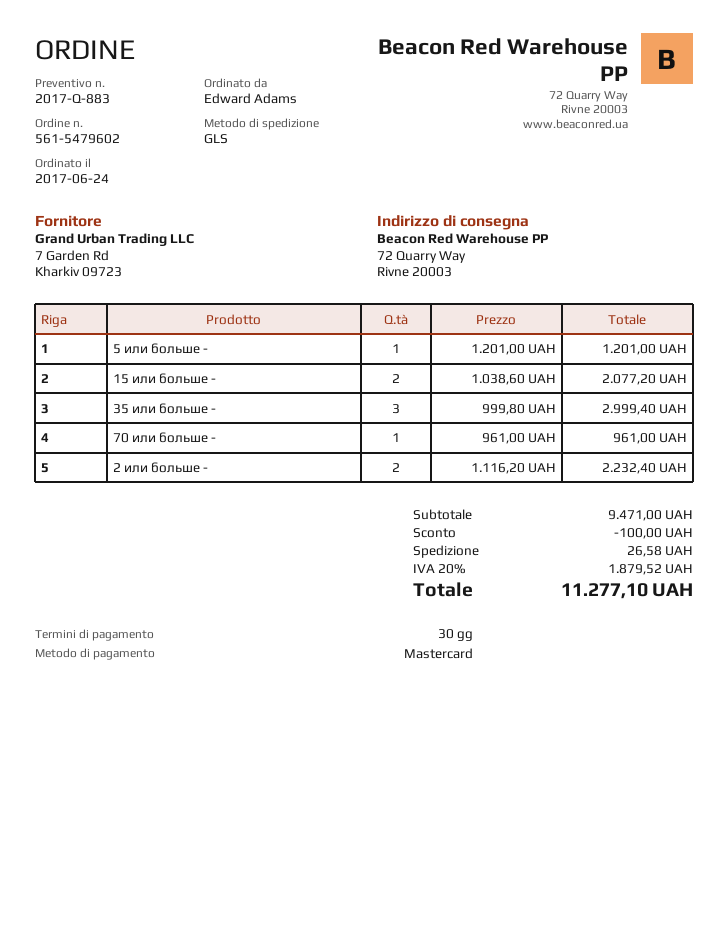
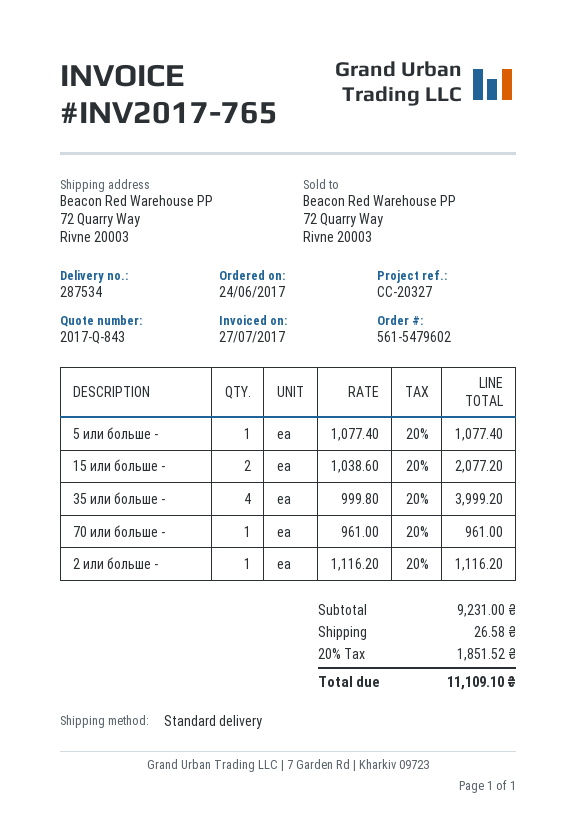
quote number: 2017-Q-883 -> 2017-Q-843
shipping method: GLS -> standard
5 или больше -: 1 x 1201.00 = 1201.00 -> 1 x 1077.40 = 1077.40
35 или больше -: 3 x 999.80 = 2999.40 -> 4 x 999.80 = 3999.20
2 или больше -: 2 x 1116.20 = 2232.40 -> 1 x 1116.20 = 1116.20
subtotal: 9471.00 -> 9231.00
discount: 100.00 -> none
tax: 20% = 1879.52 -> 20% = 1851.52
total: 11277.10 -> 11109.10

